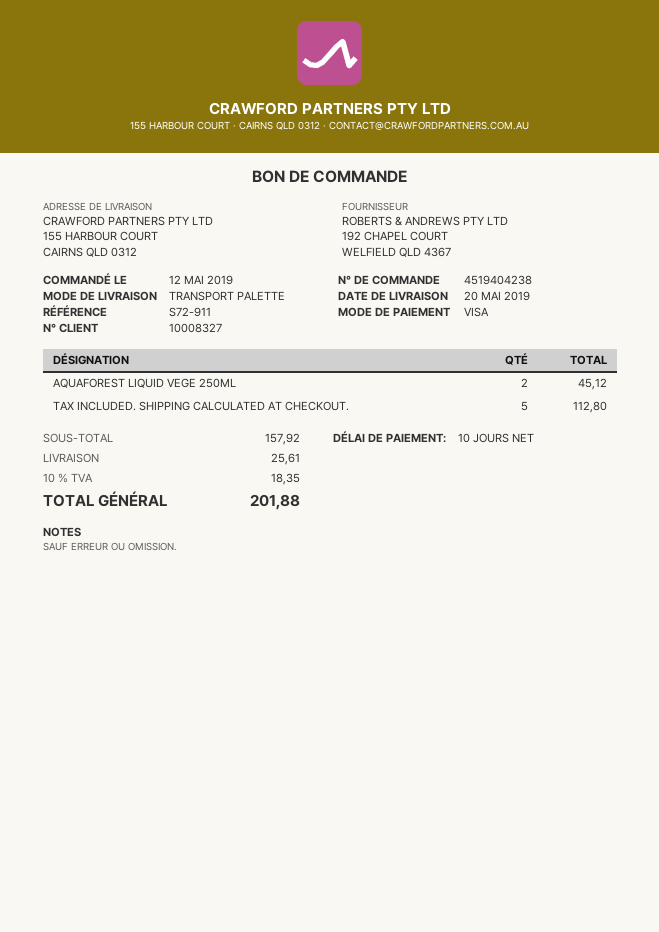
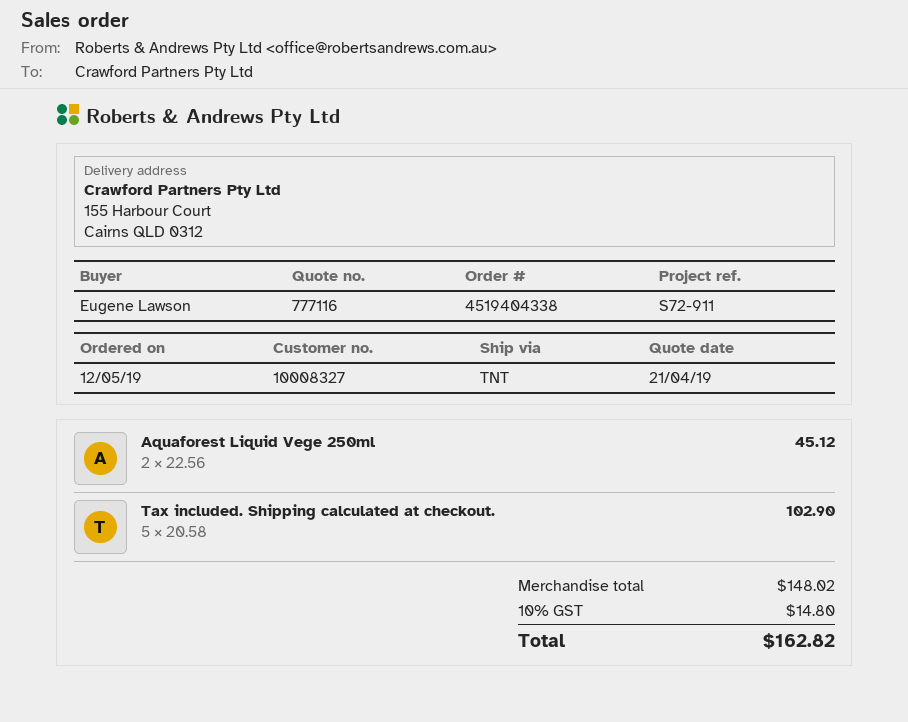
order number: 4519404238 -> 4519404338
shipping method: pallet freight -> TNT
TAX INCLUDED. SHIPPING CALCULATED AT CHECKOUT.: 5 for 112.80 -> 5 for 102.90
subtotal: 157.92 -> 148.02
shipping: 25.61 -> none
tax: 10% = 18.35 -> 10% = 14.80
total: 201.88 -> 162.82

